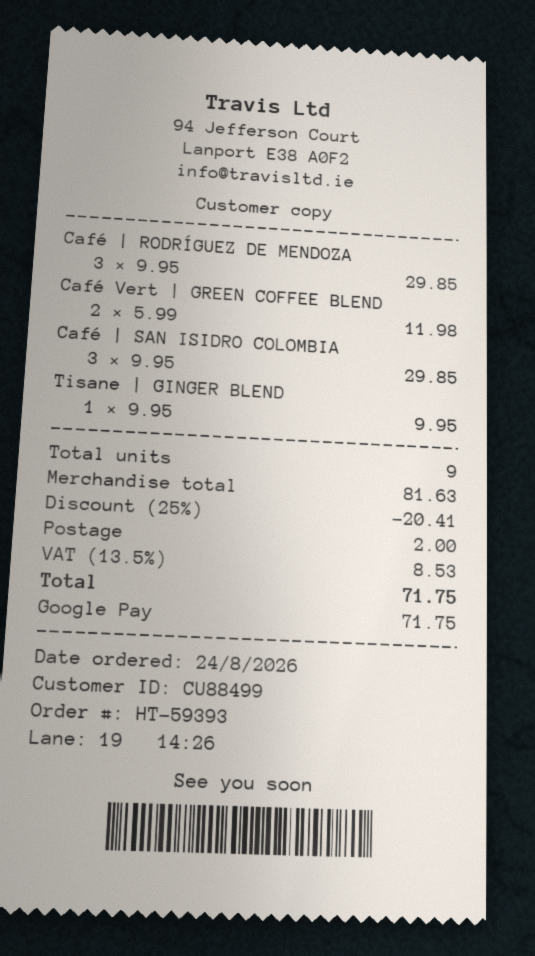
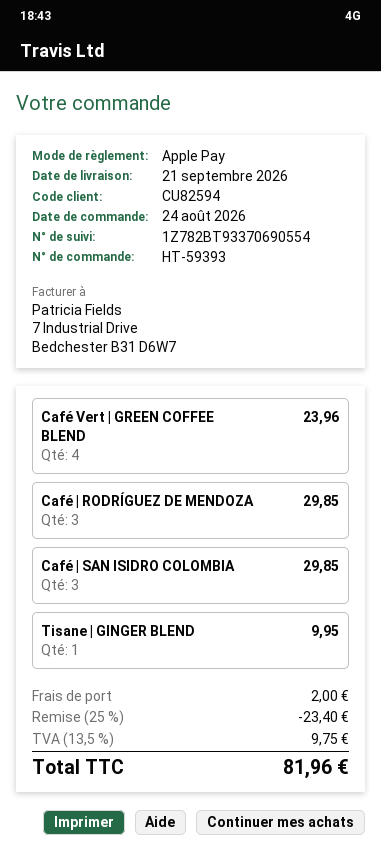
customer number: CU88499 -> CU82594
payment method: Google Pay -> Apple Pay
Café Vert | GREEN COFFEE BLEND: 2 for 11.98 -> 4 for 23.96
discount: 25% = 20.41 -> 25% = 23.40
tax: 13.5% = 8.53 -> 13.5% = 9.75
total: 71.75 -> 81.96

